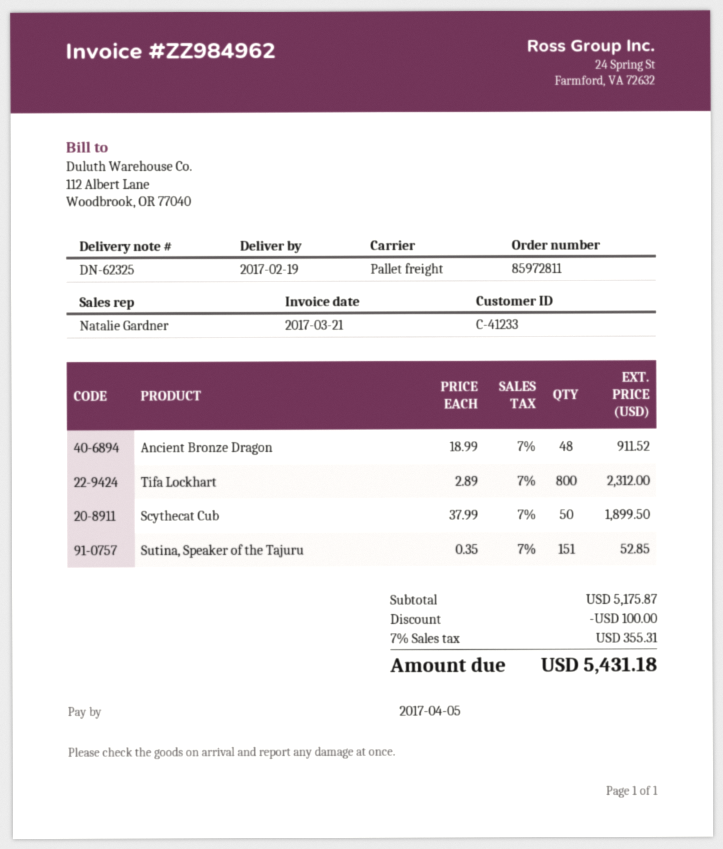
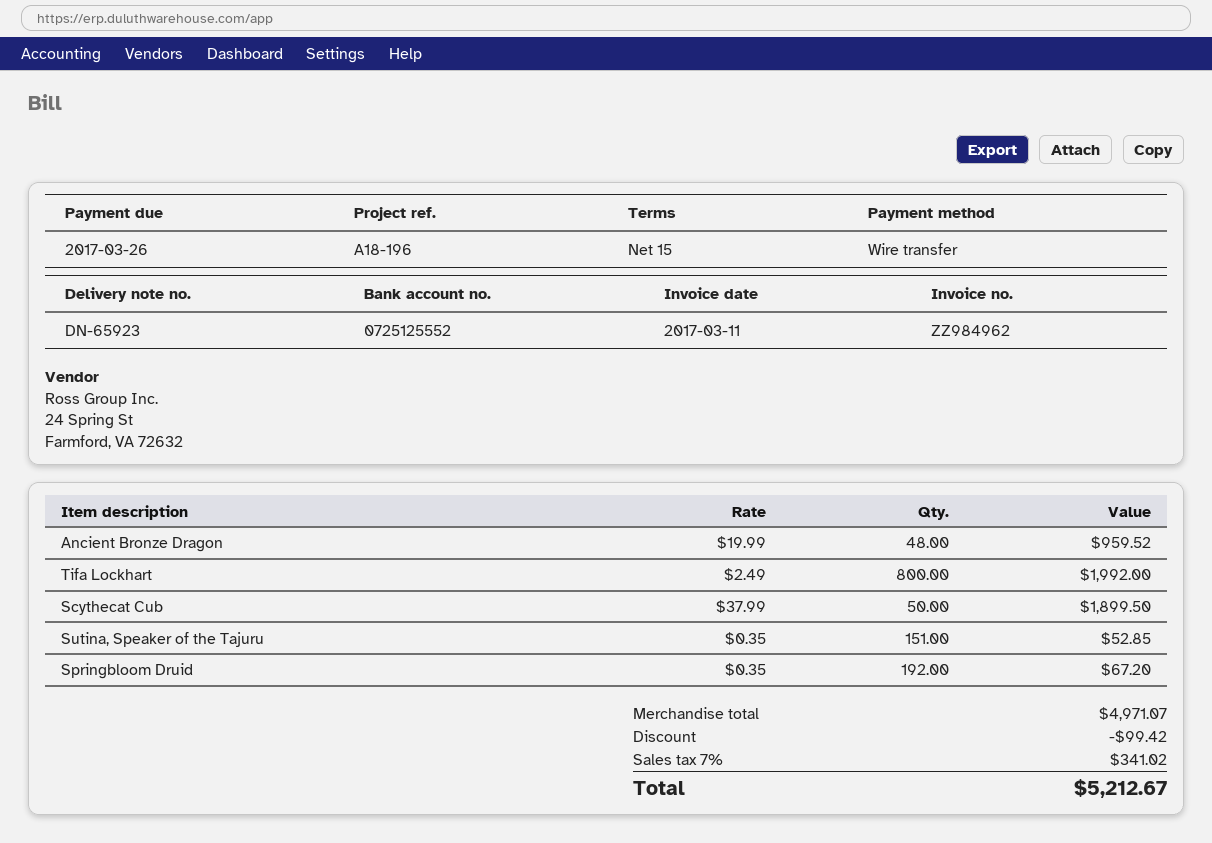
delivery note number: DN-62325 -> DN-65923
invoice date: 2017-03-21 -> 2017-03-11
due date: 2017-04-05 -> 2017-03-26
Ancient Bronze Dragon: 48 x 18.99 = 911.52 -> 48 x 19.99 = 959.52
Tifa Lockhart: 800 x 2.89 = 2312.00 -> 800 x 2.49 = 1992.00
Springbloom Druid: none -> 192 x 0.35 = 67.20
subtotal: 5175.87 -> 4971.07
discount: 100.00 -> 99.42
tax: 7% = 355.31 -> 7% = 341.02
total: 5431.18 -> 5212.67

